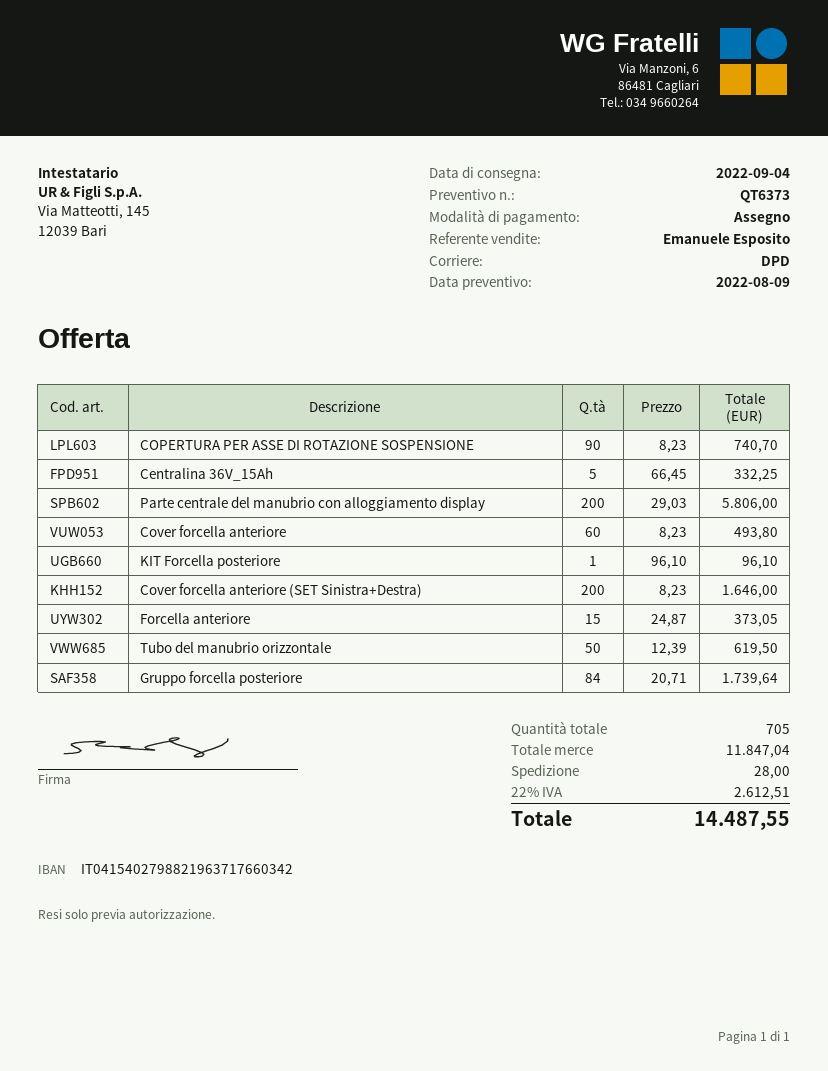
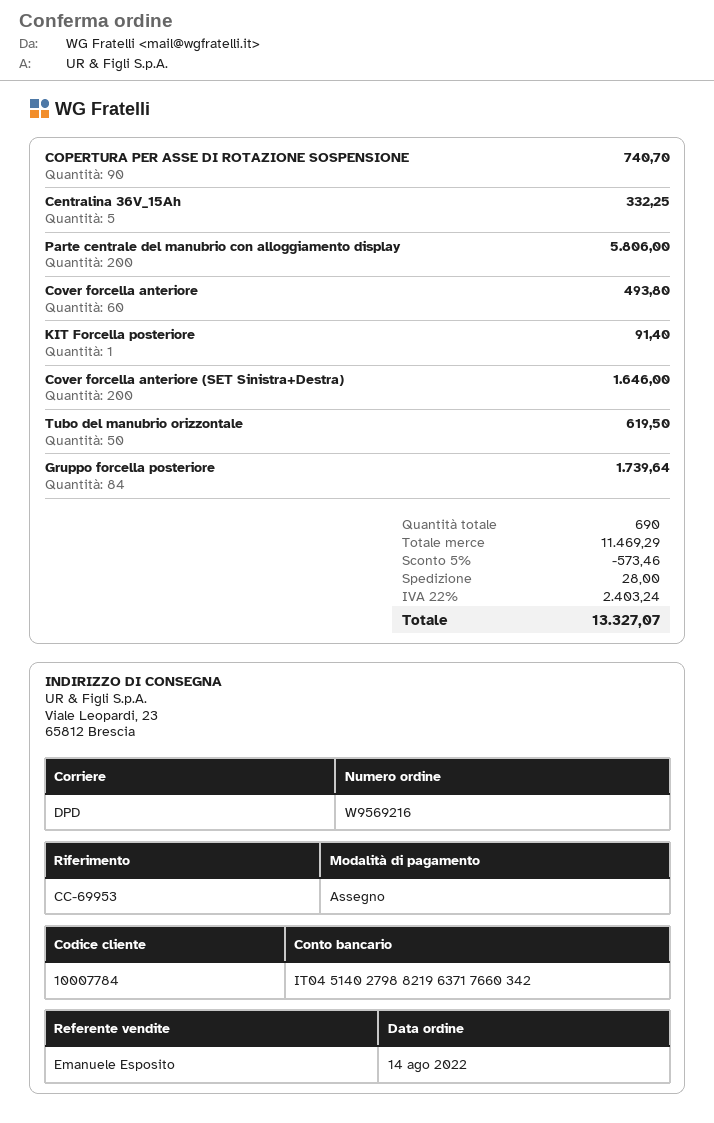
bank account: IT0415402798821963717660342 -> IT0451402798821963717660342
KIT Forcella posteriore: 1 for 96.10 -> 1 for 91.40
Forcella anteriore: 15 for 373.05 -> none
total quantity: 705 -> 690
subtotal: 11847.04 -> 11469.29
discount: none -> 5% = 573.46
tax: 22% = 2612.51 -> 22% = 2403.24
total: 14487.55 -> 13327.07

